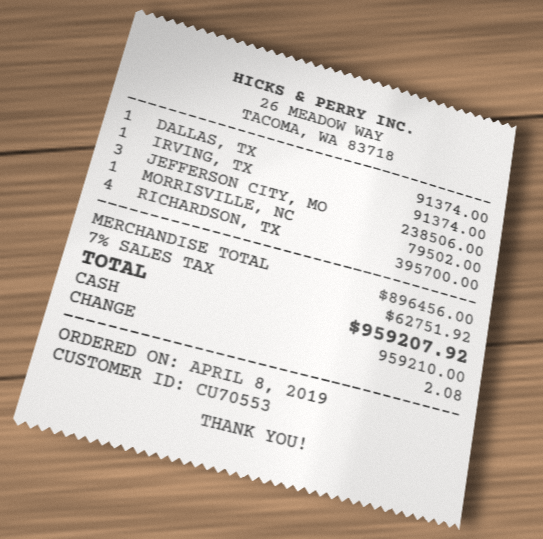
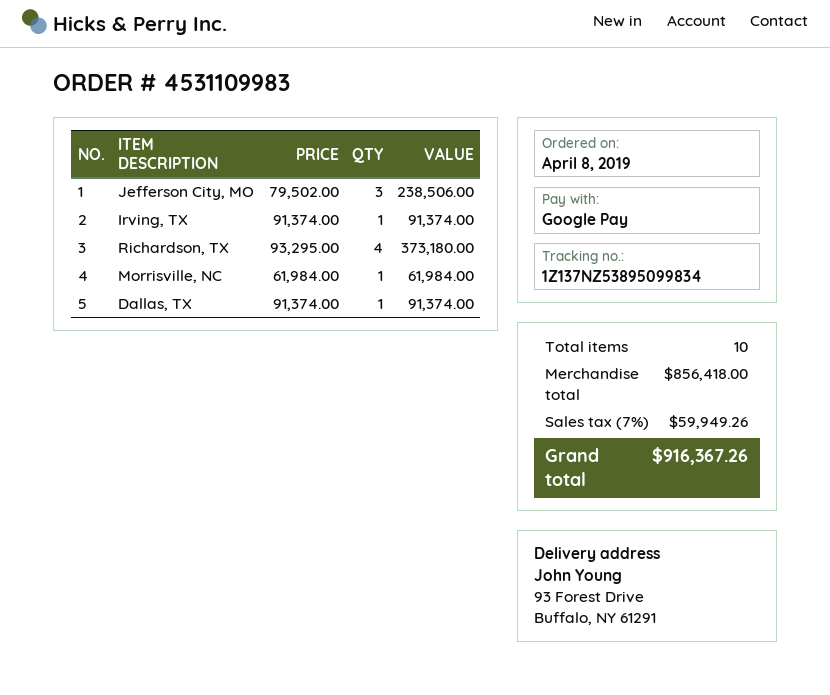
payment method: cash -> Google Pay
MORRISVILLE, NC: 1 for 79502.00 -> 1 for 61984.00
RICHARDSON, TX: 4 for 395700.00 -> 4 for 373180.00
subtotal: 896456.00 -> 856418.00
tax: 7% = 62751.92 -> 7% = 59949.26
total: 959207.92 -> 916367.26

